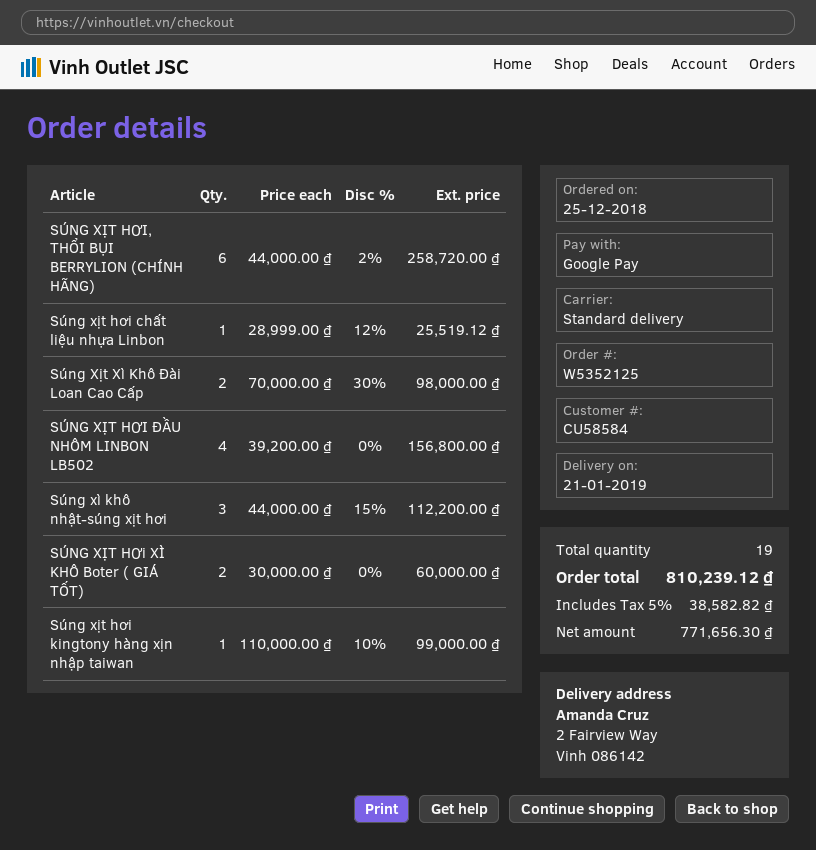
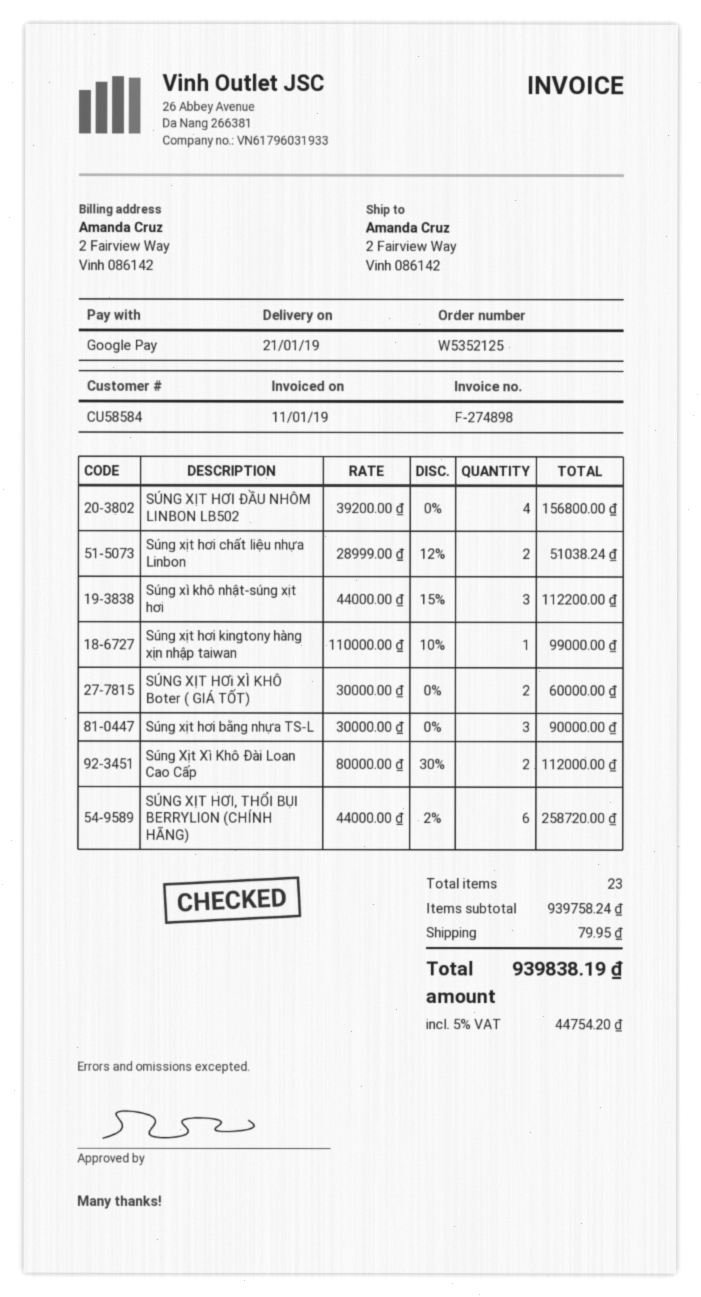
Súng xịt hơi chất liệu nhựa Linbon: 1 x 28999.00 - 12% = 25519.12 -> 2 x 28999.00 - 12% = 51038.24
Súng Xịt Xì Khô Đài Loan Cao Cấp: 2 x 70000.00 - 30% = 98000.00 -> 2 x 80000.00 - 30% = 112000.00
Súng xịt hơi bằng nhựa TS-L: none -> 3 x 30000.00 = 90000.00
total quantity: 19 -> 23
shipping: none -> 79.95
tax: 5% = 38582.82 -> 5% = 44754.20
total: 810239.12 -> 939838.19

